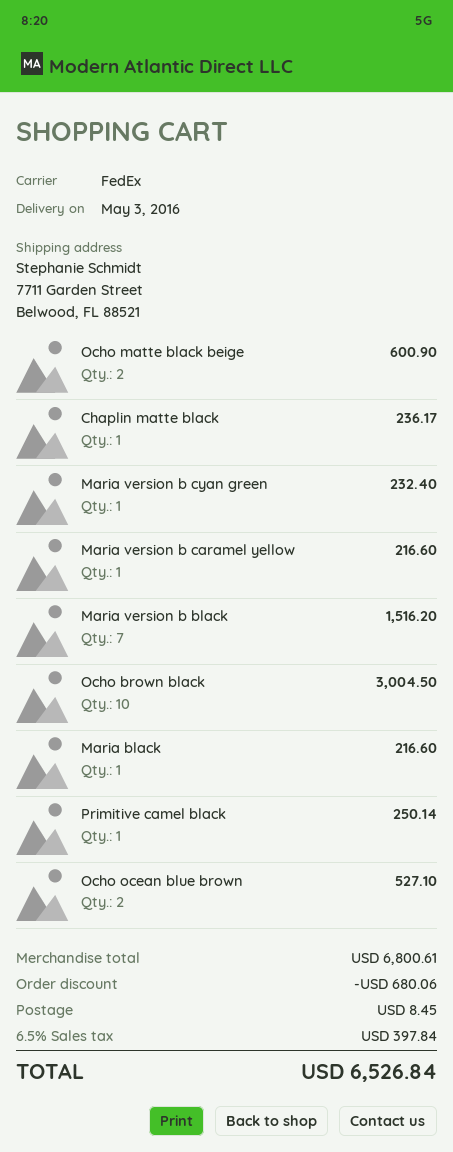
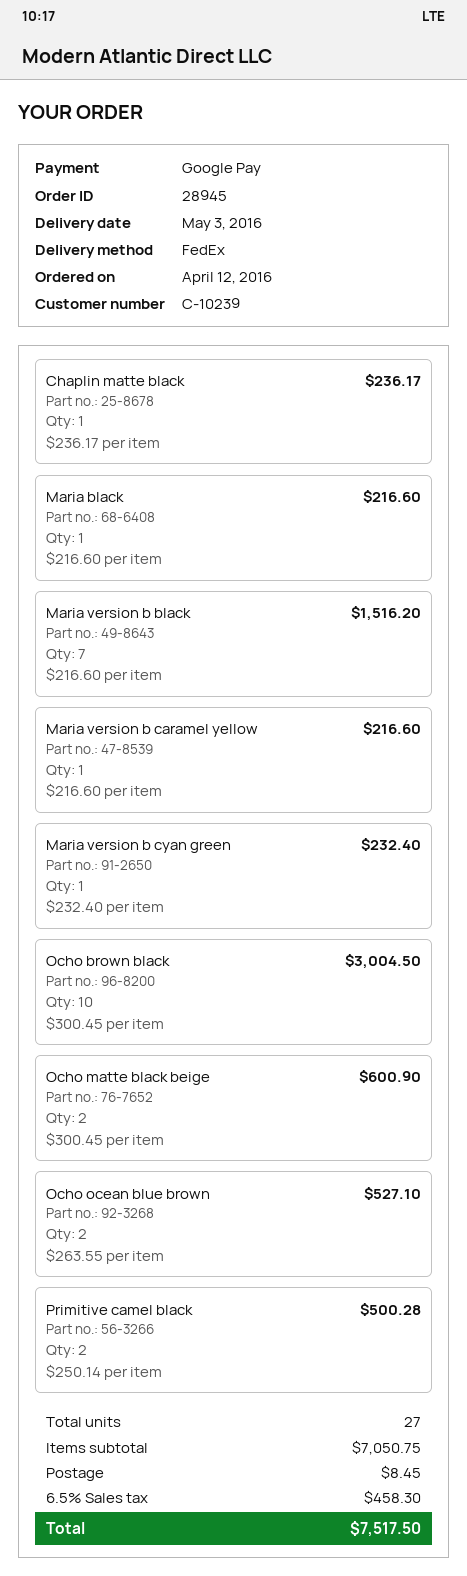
Primitive camel black: 1 for 250.14 -> 2 for 500.28
subtotal: 6800.61 -> 7050.75
discount: 680.06 -> none
tax: 6.5% = 397.84 -> 6.5% = 458.30
total: 6526.84 -> 7517.50

